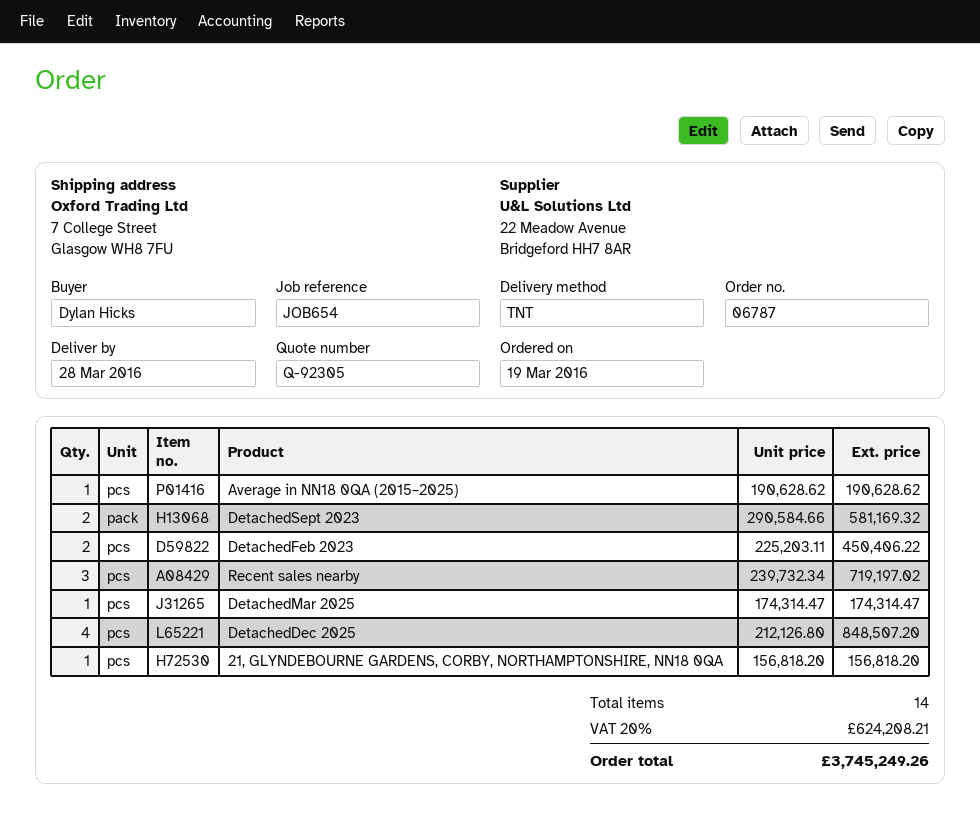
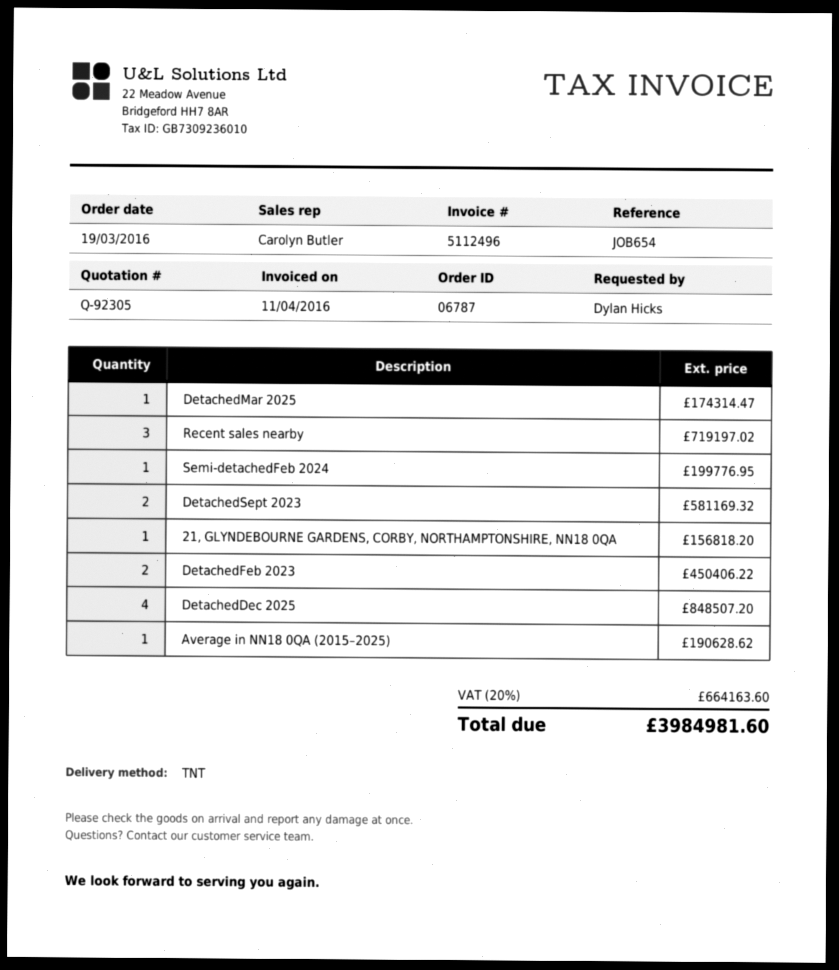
Semi-detachedFeb 2024: none -> 1 for 199776.95
tax: 20% = 624208.21 -> 20% = 664163.60
total: 3745249.26 -> 3984981.60

